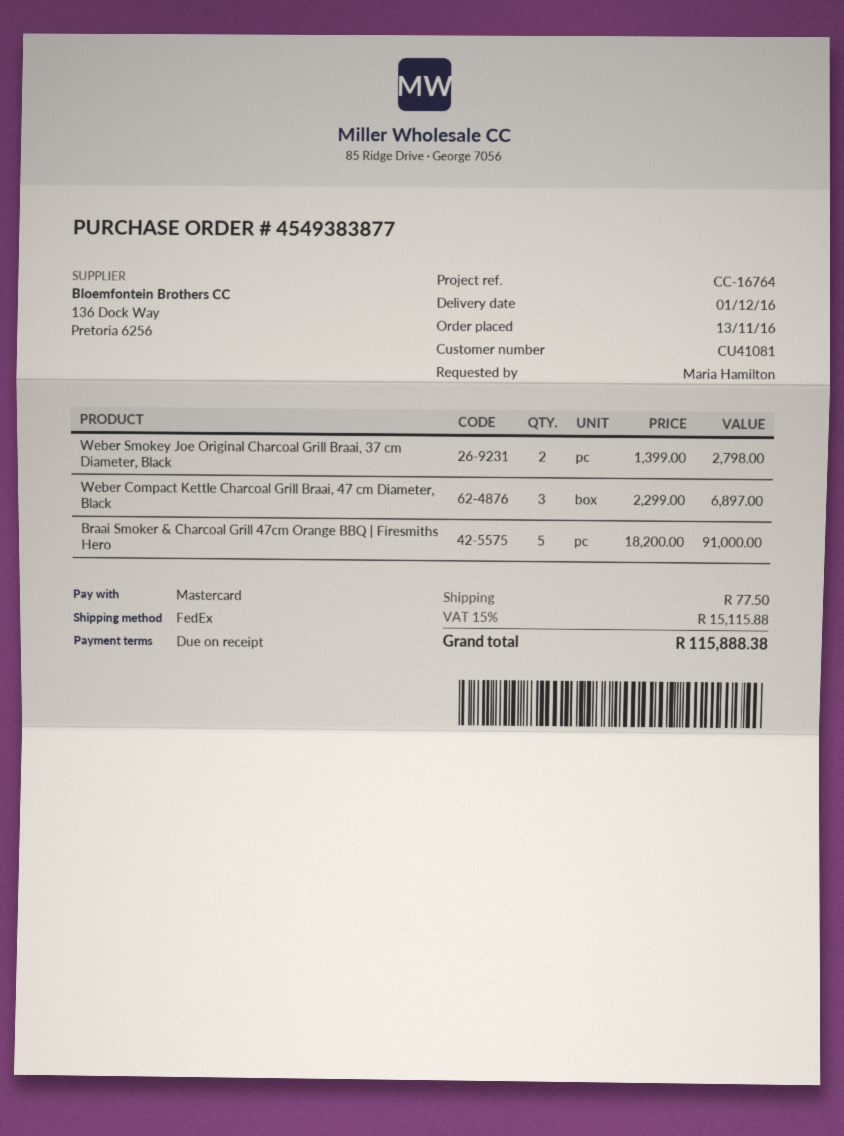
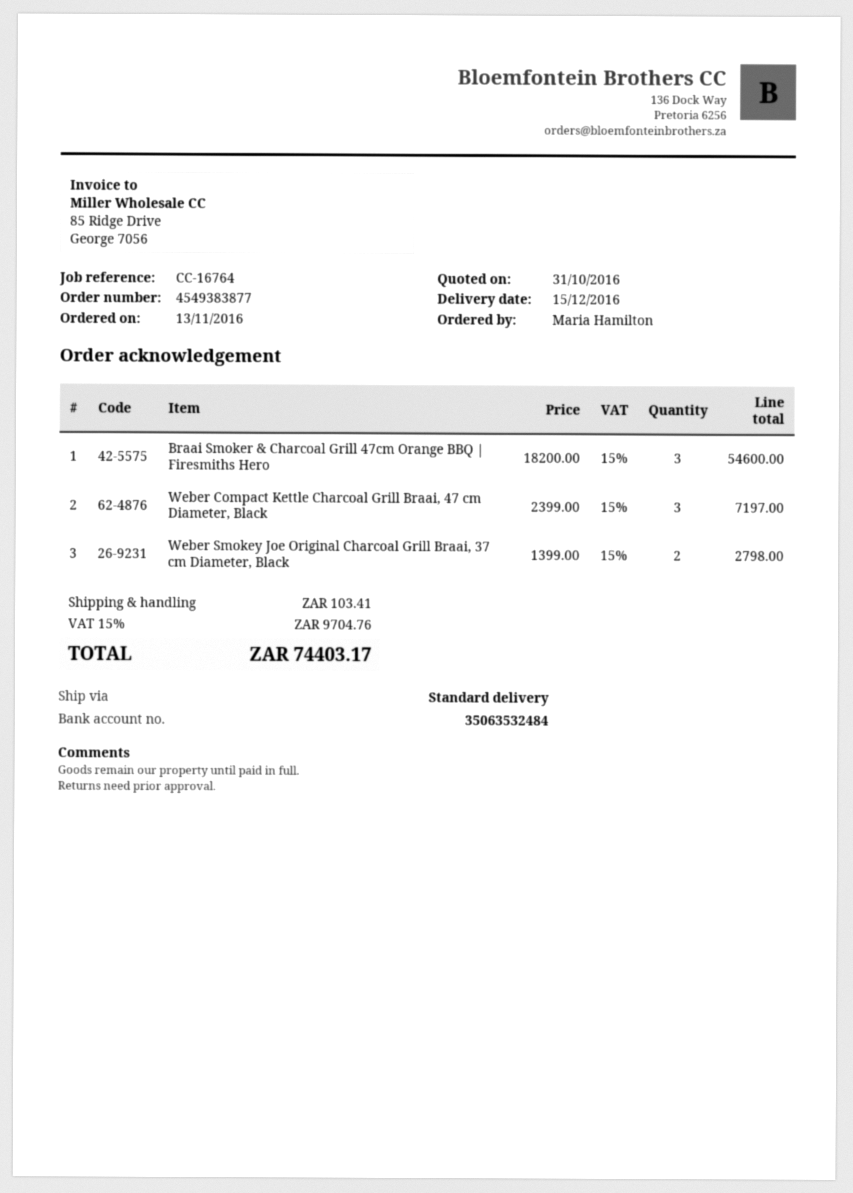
delivery date: 2016-12-01 -> 2016-12-15
shipping method: FedEx -> standard
Weber Compact Kettle Charcoal Grill Braai, 47 cm Diameter, Black: 3 x 2299.00 = 6897.00 -> 3 x 2399.00 = 7197.00
Braai Smoker & Charcoal Grill 47cm Orange BBQ | Firesmiths Hero: 5 x 18200.00 = 91000.00 -> 3 x 18200.00 = 54600.00
shipping: 77.50 -> 103.41
tax: 15% = 15115.88 -> 15% = 9704.76
total: 115888.38 -> 74403.17

